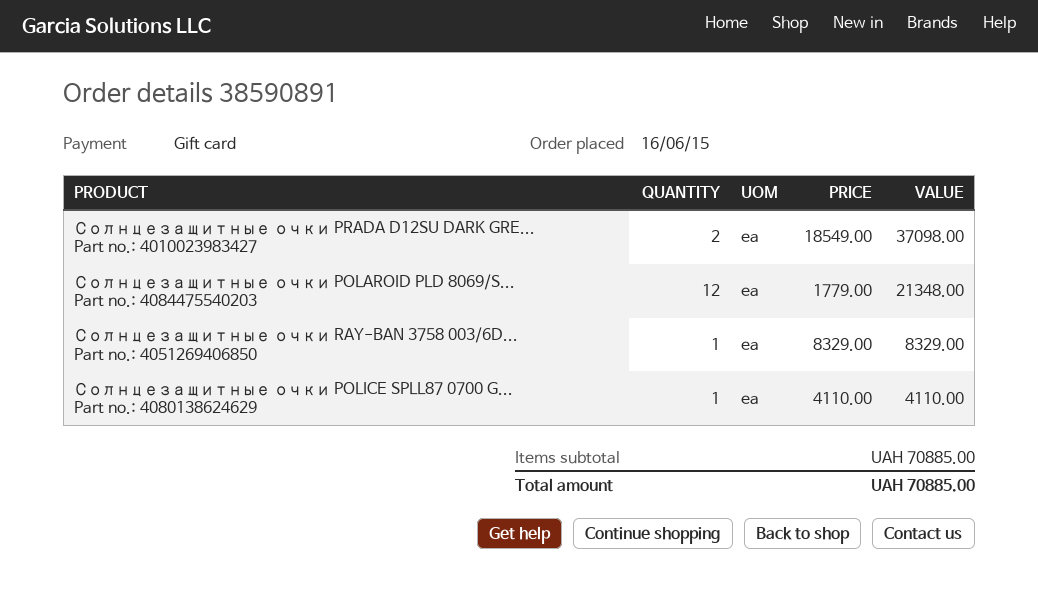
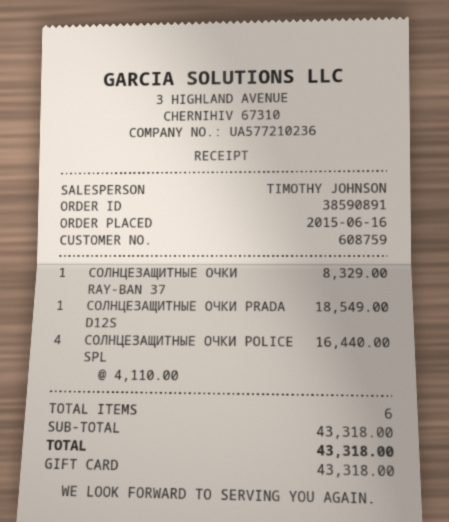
Солнцезащитные очки PRADA D12SU DARK GRE...: 2 x 18549.00 = 37098.00 -> 1 x 18549.00 = 18549.00
Солнцезащитные очки POLAROID PLD 8069/S...: 12 x 1779.00 = 21348.00 -> none
Солнцезащитные очки POLICE SPLL87 0700 G...: 1 x 4110.00 = 4110.00 -> 4 x 4110.00 = 16440.00
subtotal: 70885.00 -> 43318.00
total: 70885.00 -> 43318.00

